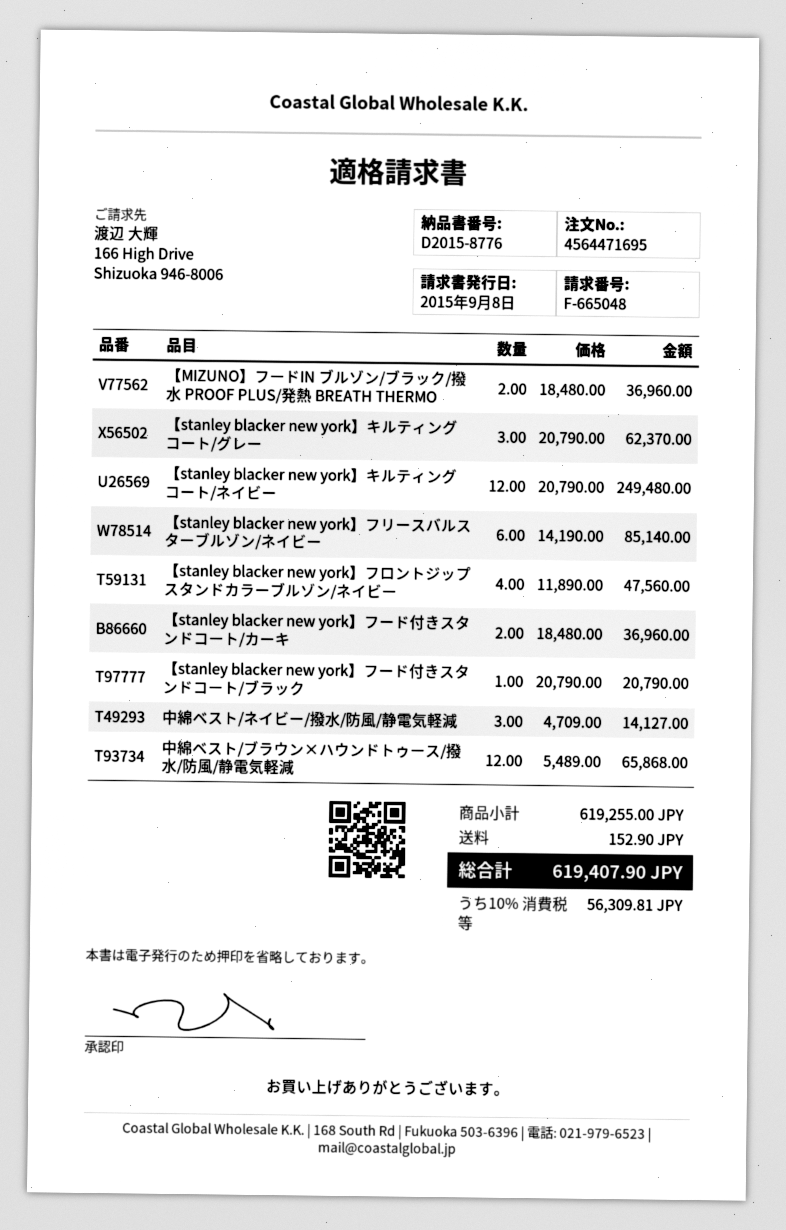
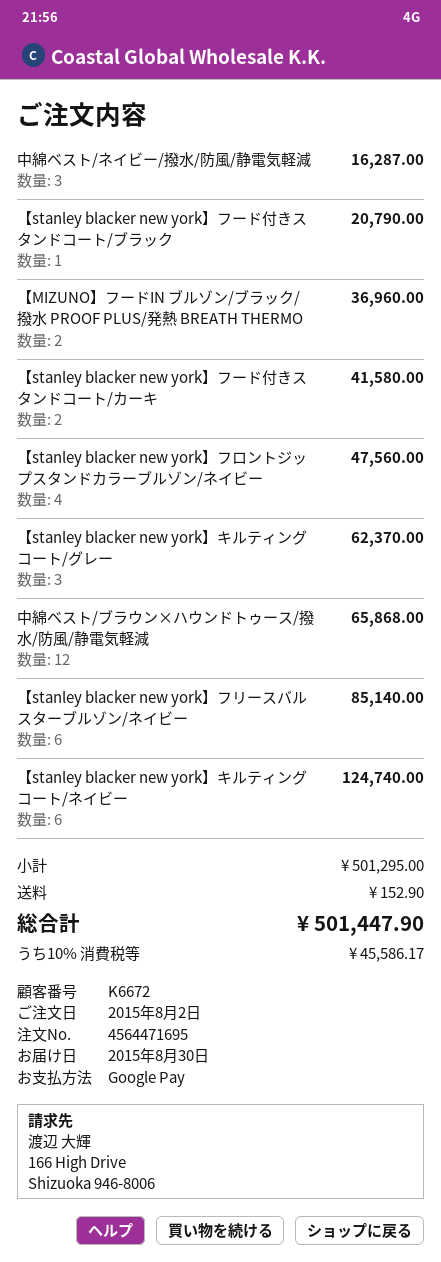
【stanley blacker new york】キルティングコート/ネイビー: 12 for 249480.00 -> 6 for 124740.00
【stanley blacker new york】フード付きスタンドコート/カーキ: 2 for 36960.00 -> 2 for 41580.00
中綿ベスト/ネイビー/撥水/防風/静電気軽減: 3 for 14127.00 -> 3 for 16287.00
subtotal: 619255.00 -> 501295.00
tax: 10% = 56309.81 -> 10% = 45586.17
total: 619407.90 -> 501447.90

